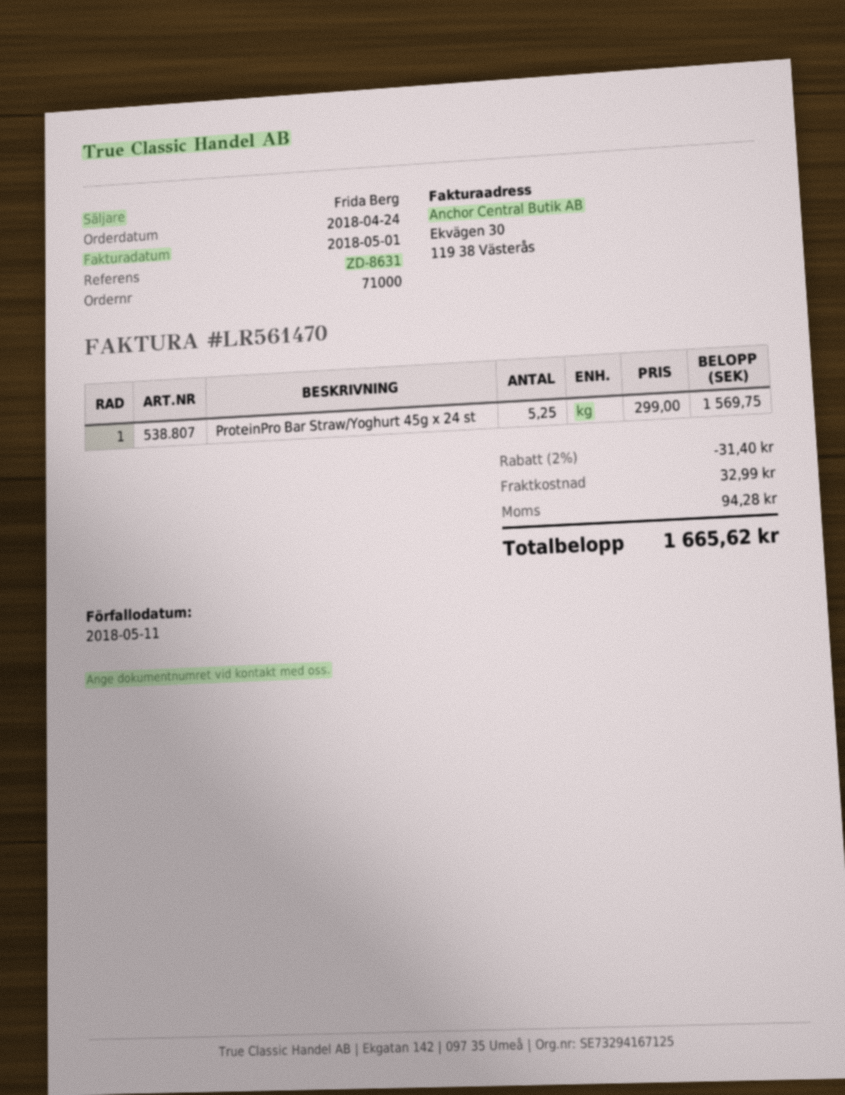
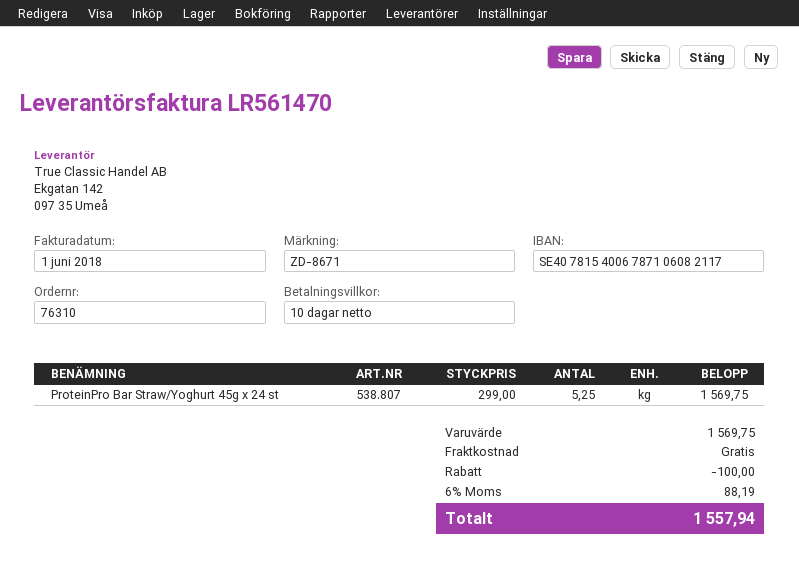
order number: 71000 -> 76310
invoice date: 2018-05-01 -> 2018-06-01
reference: ZD-8631 -> ZD-8671
discount: 31.40 -> 100.00
shipping: 32.99 -> 0.00
tax: 94.28 -> 88.19
total: 1665.62 -> 1557.94

